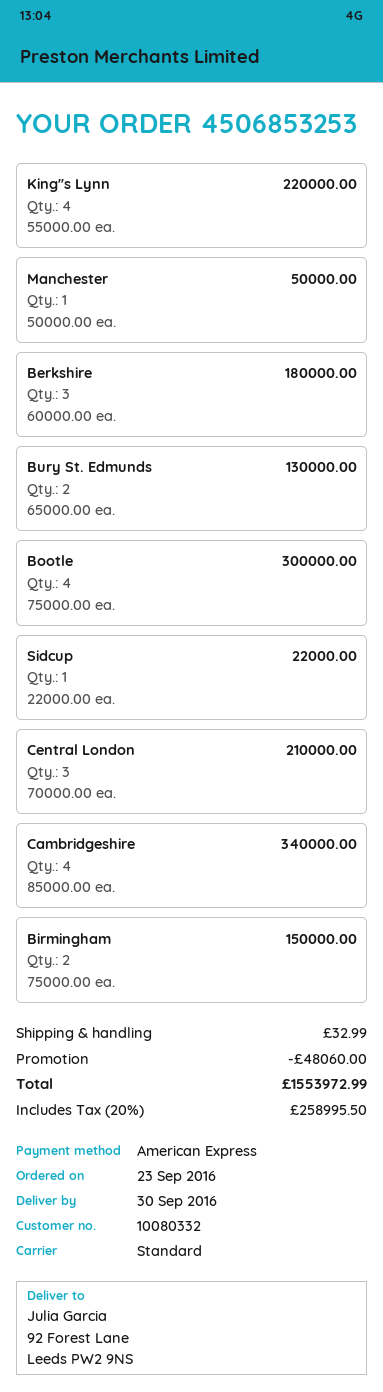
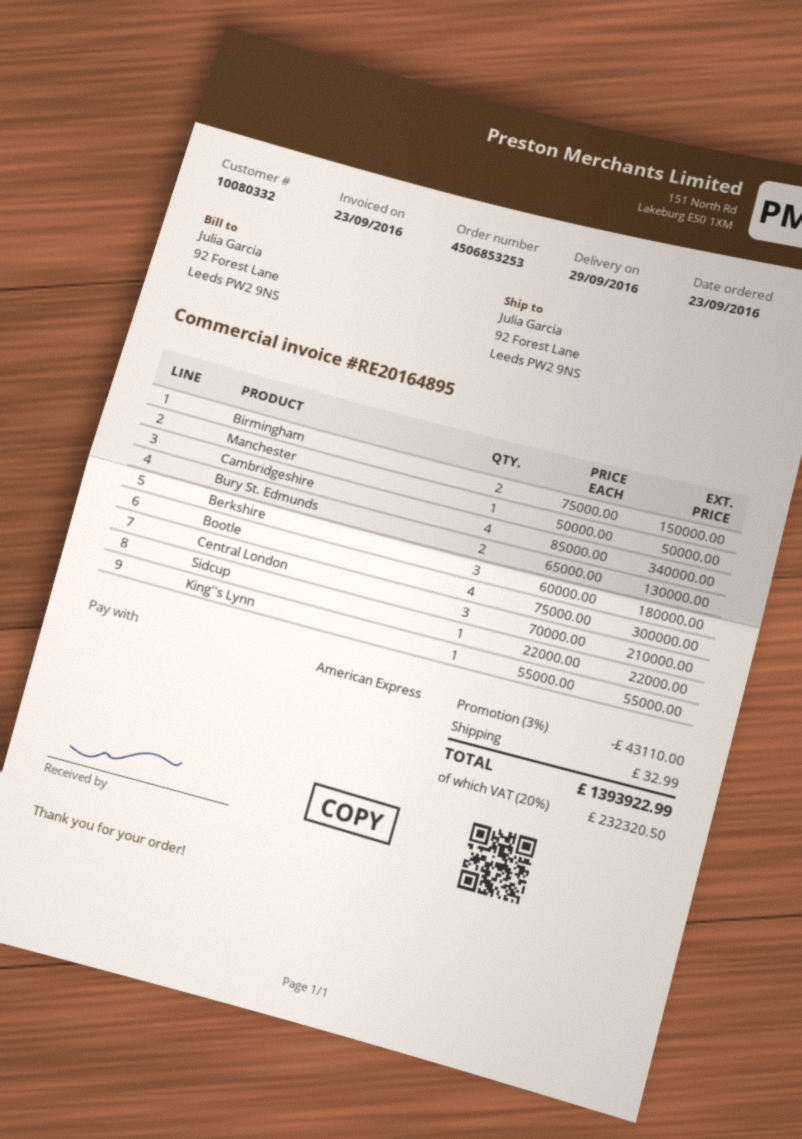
delivery date: 2016-09-30 -> 2016-09-29
King''s Lynn: 4 x 55000.00 = 220000.00 -> 1 x 55000.00 = 55000.00
discount: 48060.00 -> 43110.00
tax: 20% = 258995.50 -> 20% = 232320.50
total: 1553972.99 -> 1393922.99

